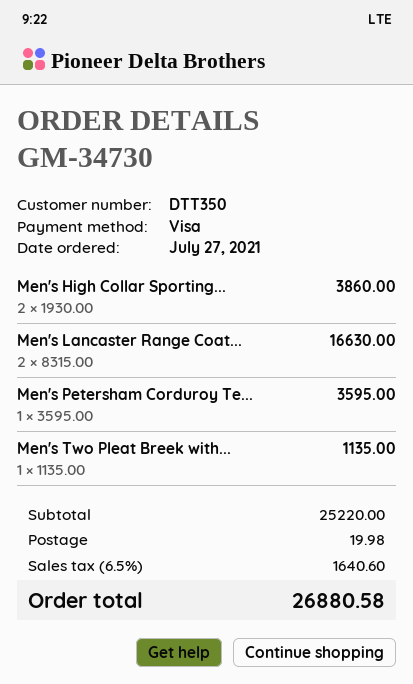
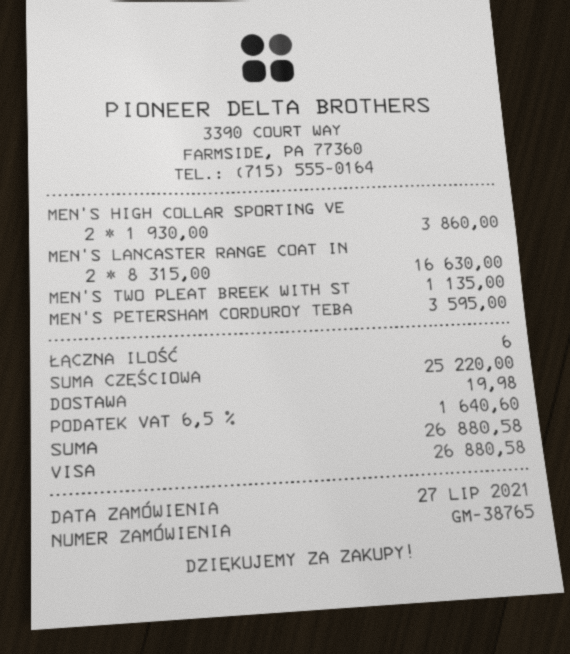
order number: GM-34730 -> GM-38765

